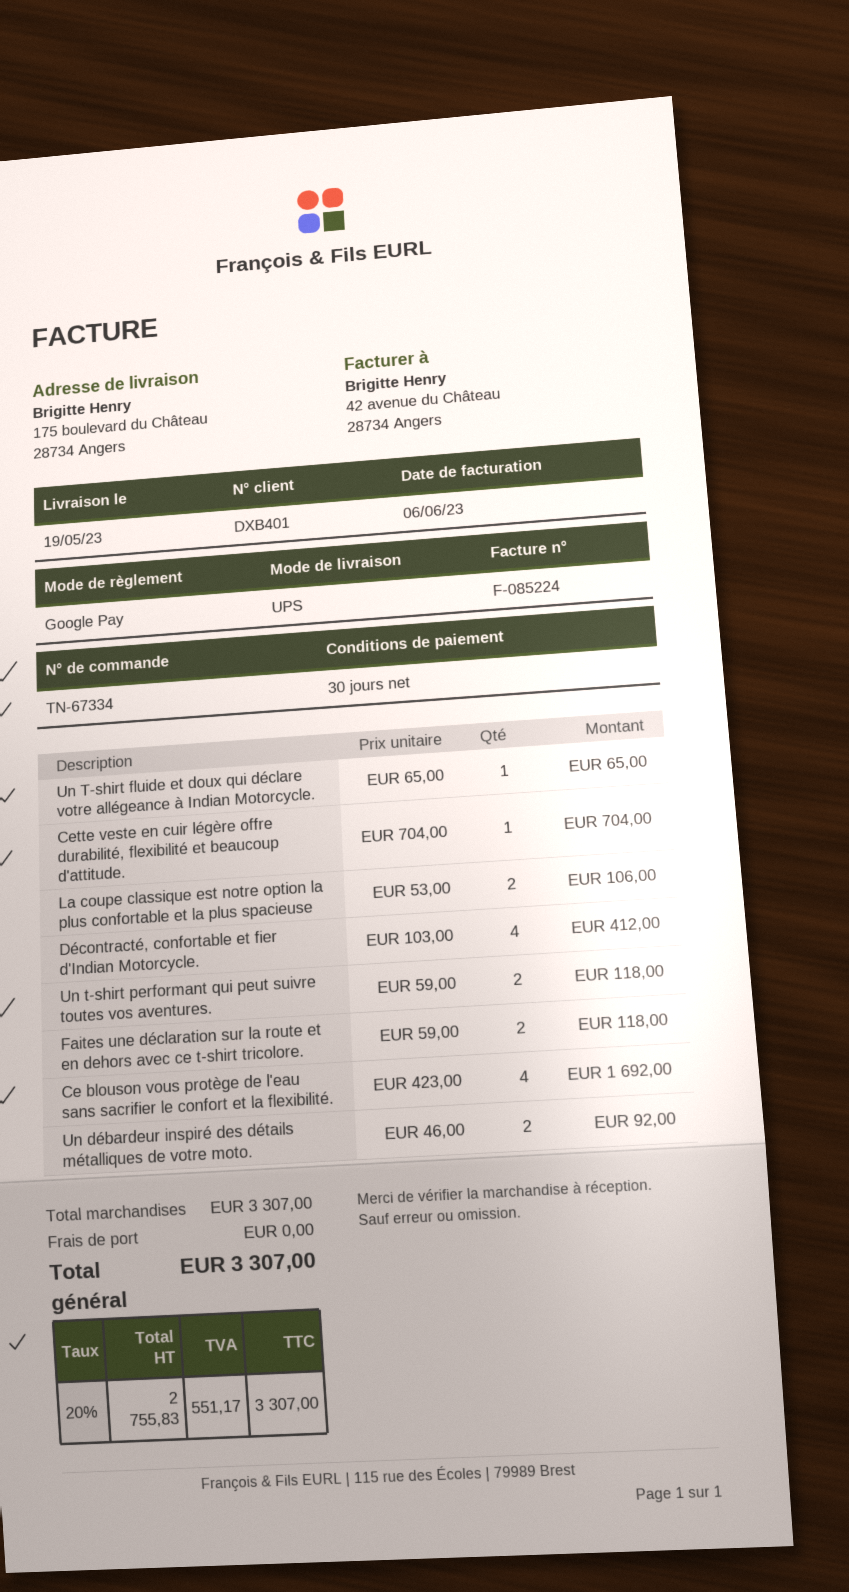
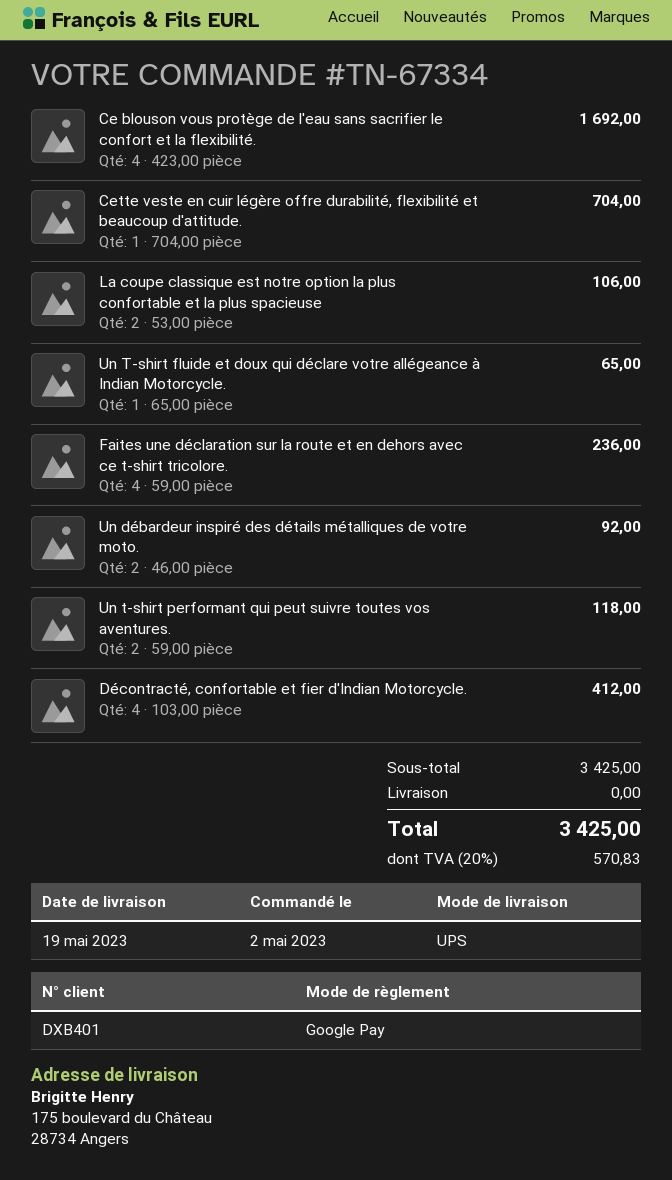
Faites une déclaration sur la route et en dehors avec ce t-shirt tricolore.: 2 x 59.00 = 118.00 -> 4 x 59.00 = 236.00
subtotal: 3307.00 -> 3425.00
tax: 20% = 551.17 -> 20% = 570.83
total: 3307.00 -> 3425.00

